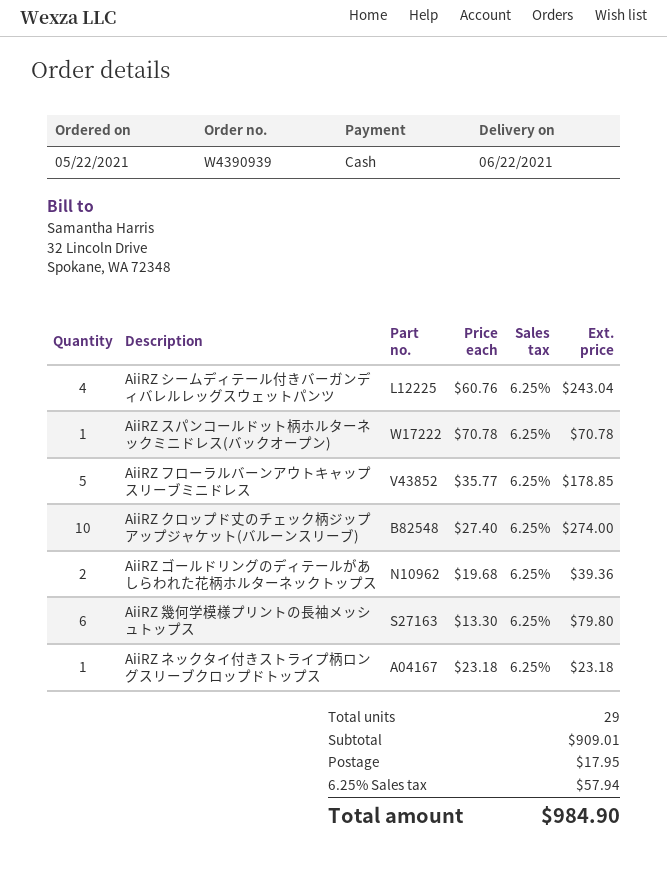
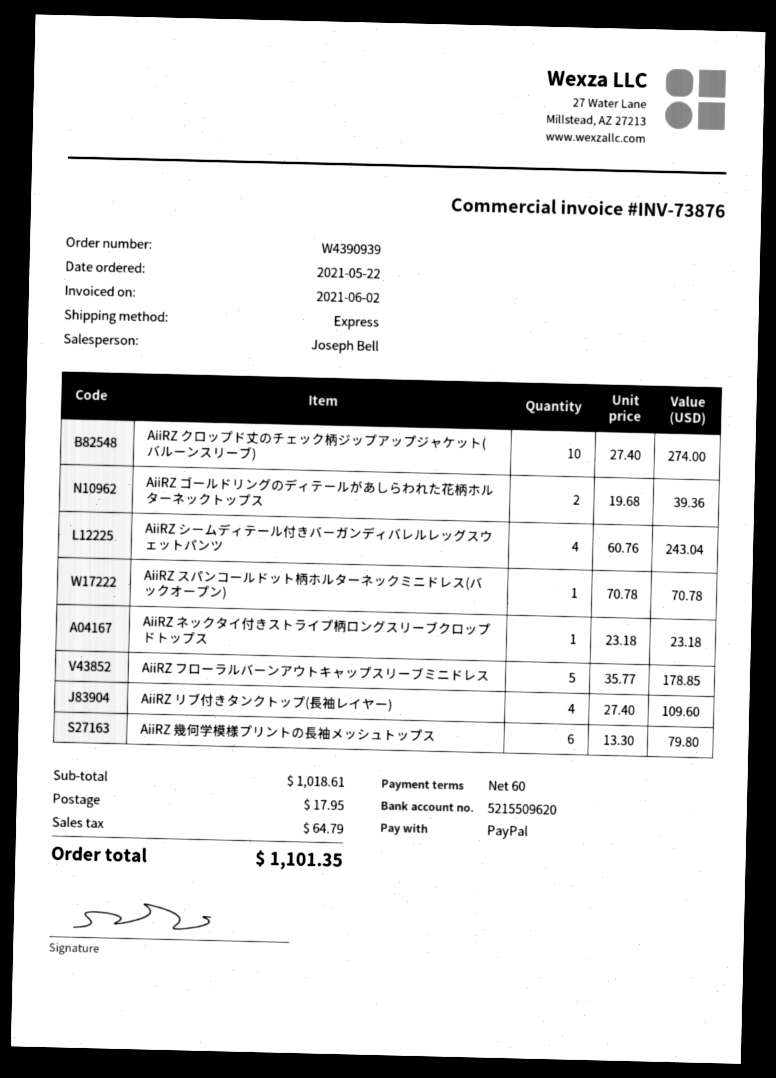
payment method: cash -> PayPal
AiiRZ リブ付きタンクトップ(長袖レイヤー): none -> 4 x 27.40 = 109.60
subtotal: 909.01 -> 1018.61
tax: 57.94 -> 64.79
total: 984.90 -> 1101.35

